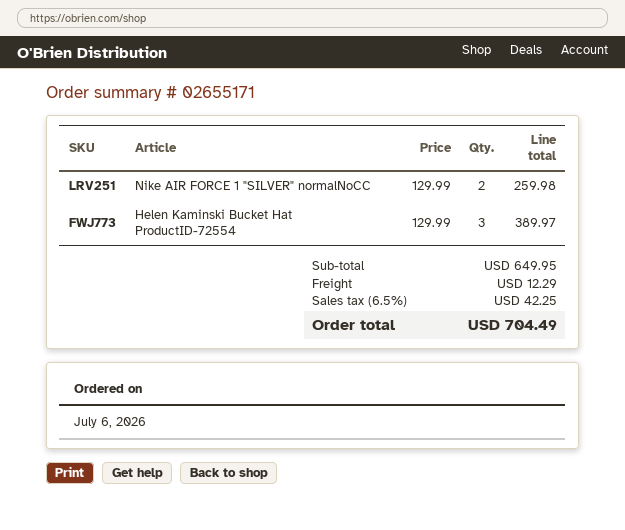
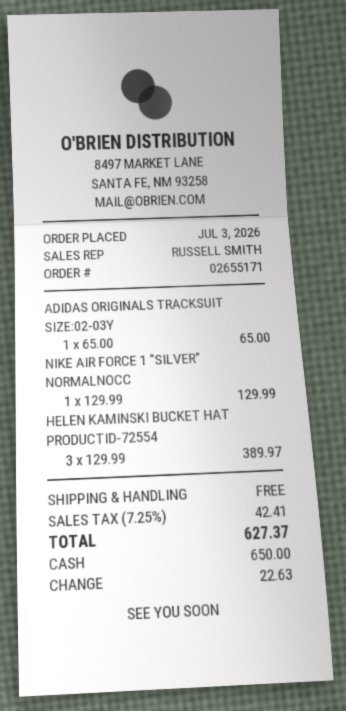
order date: 2026-07-06 -> 2026-07-03
Nike AIR FORCE 1 "SILVER" normalNoCC: 2 x 129.99 = 259.98 -> 1 x 129.99 = 129.99
ADIDAS ORIGINALS TRACKSUIT SIZE:02-03Y: none -> 1 x 65.00 = 65.00
shipping: 12.29 -> 0.00
tax: 6.5% = 42.25 -> 7.25% = 42.41
total: 704.49 -> 627.37

